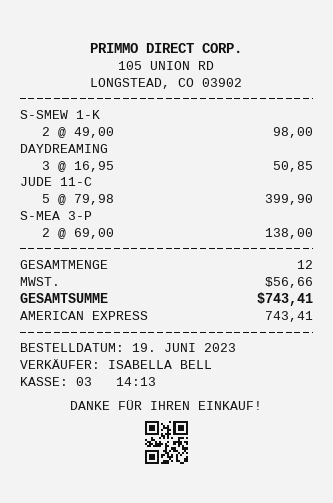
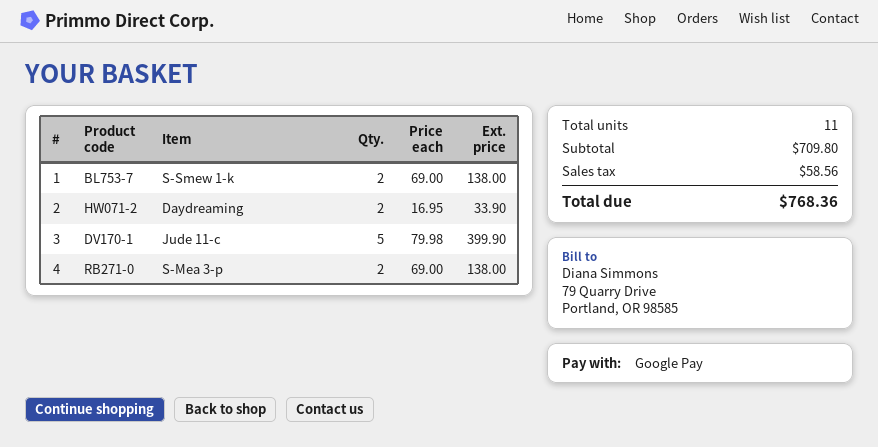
payment method: American Express -> Google Pay
S-SMEW 1-K: 2 x 49.00 = 98.00 -> 2 x 69.00 = 138.00
DAYDREAMING: 3 x 16.95 = 50.85 -> 2 x 16.95 = 33.90
total quantity: 12 -> 11
tax: 56.66 -> 58.56
total: 743.41 -> 768.36

